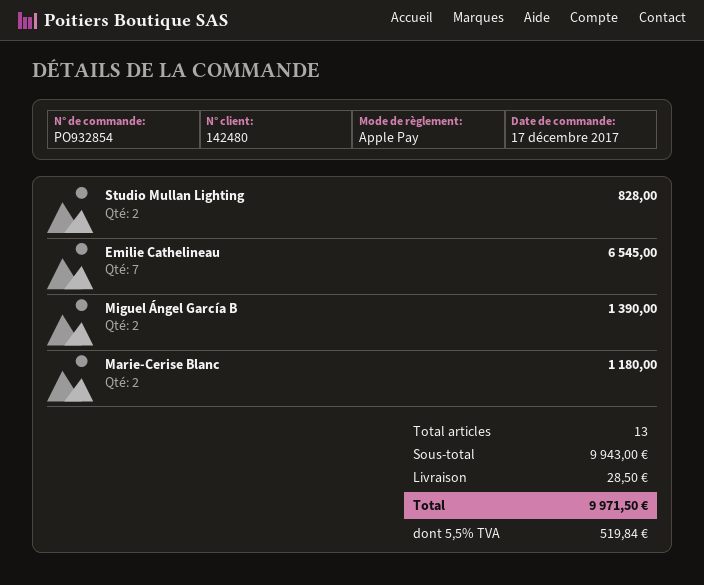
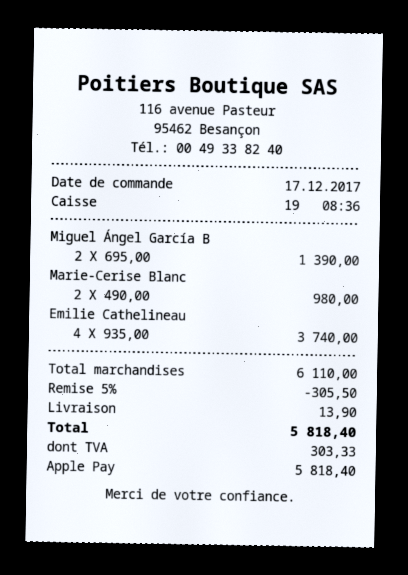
Studio Mullan Lighting: 2 for 828.00 -> none
Emilie Cathelineau: 7 for 6545.00 -> 4 for 3740.00
Marie-Cerise Blanc: 2 for 1180.00 -> 2 for 980.00
subtotal: 9943.00 -> 6110.00
discount: none -> 5% = 305.50
shipping: 28.50 -> 13.90
tax: 519.84 -> 303.33
total: 9971.50 -> 5818.40

